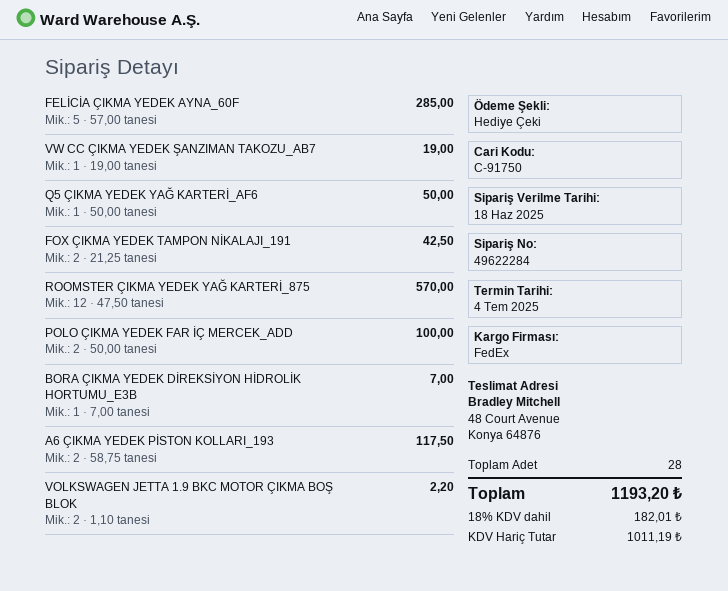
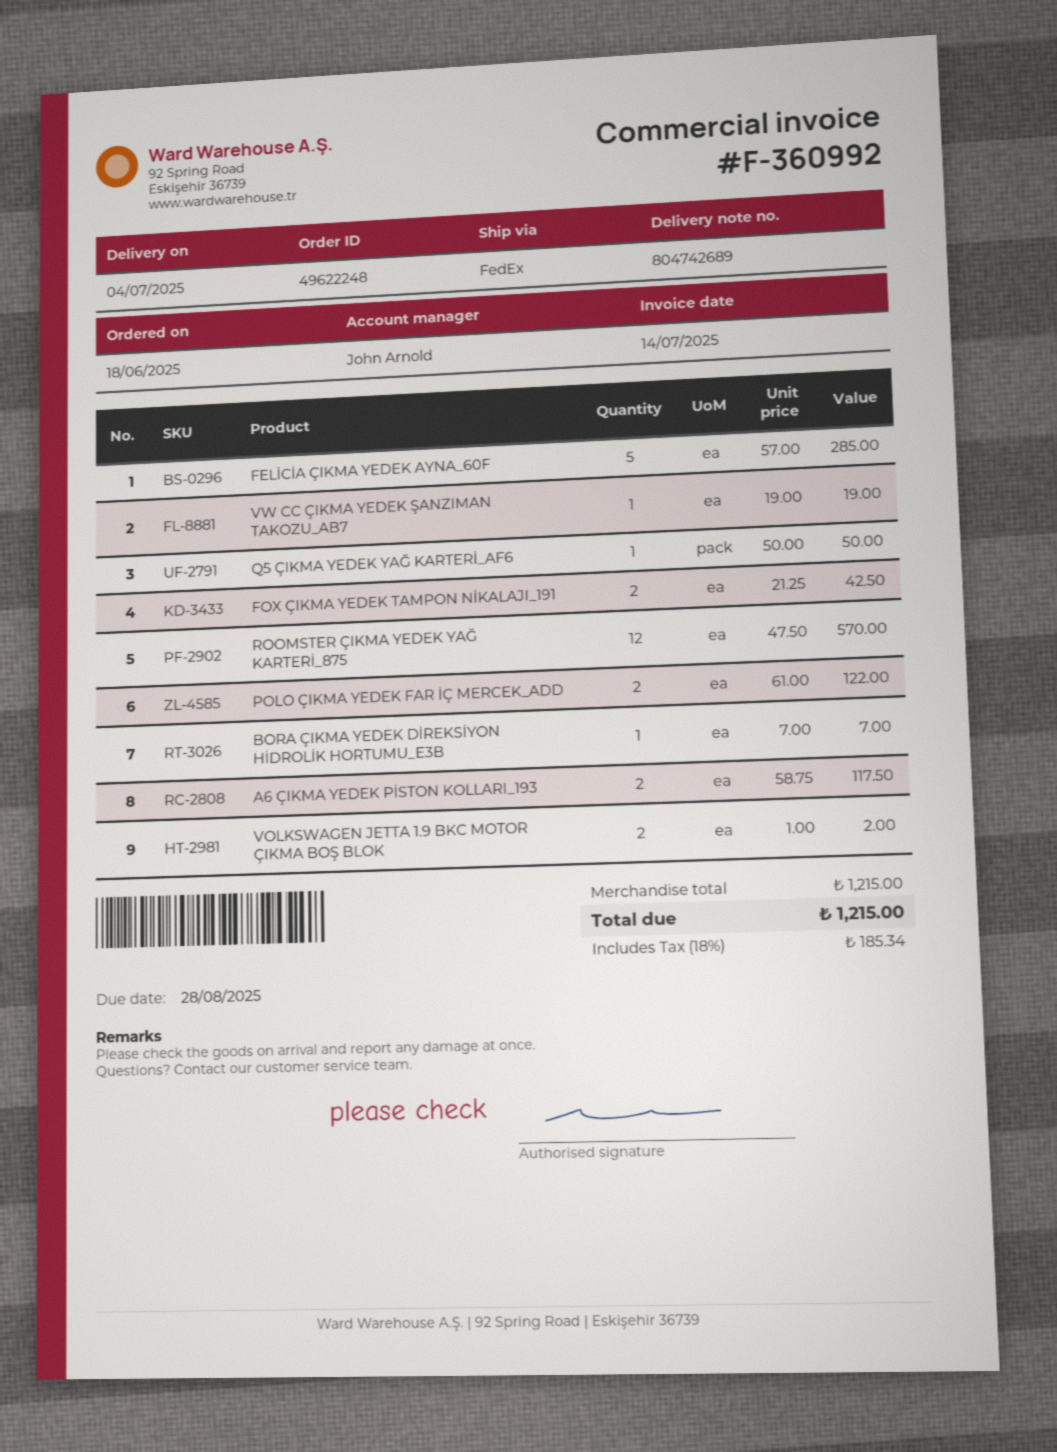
order number: 49622284 -> 49622248
POLO ÇIKMA YEDEK FAR İÇ MERCEK_ADD: 2 x 50.00 = 100.00 -> 2 x 61.00 = 122.00
VOLKSWAGEN JETTA 1.9 BKC MOTOR ÇIKMA BOŞ BLOK: 2 x 1.10 = 2.20 -> 2 x 1.00 = 2.00
tax: 18% = 182.01 -> 18% = 185.34
total: 1193.20 -> 1215.00

